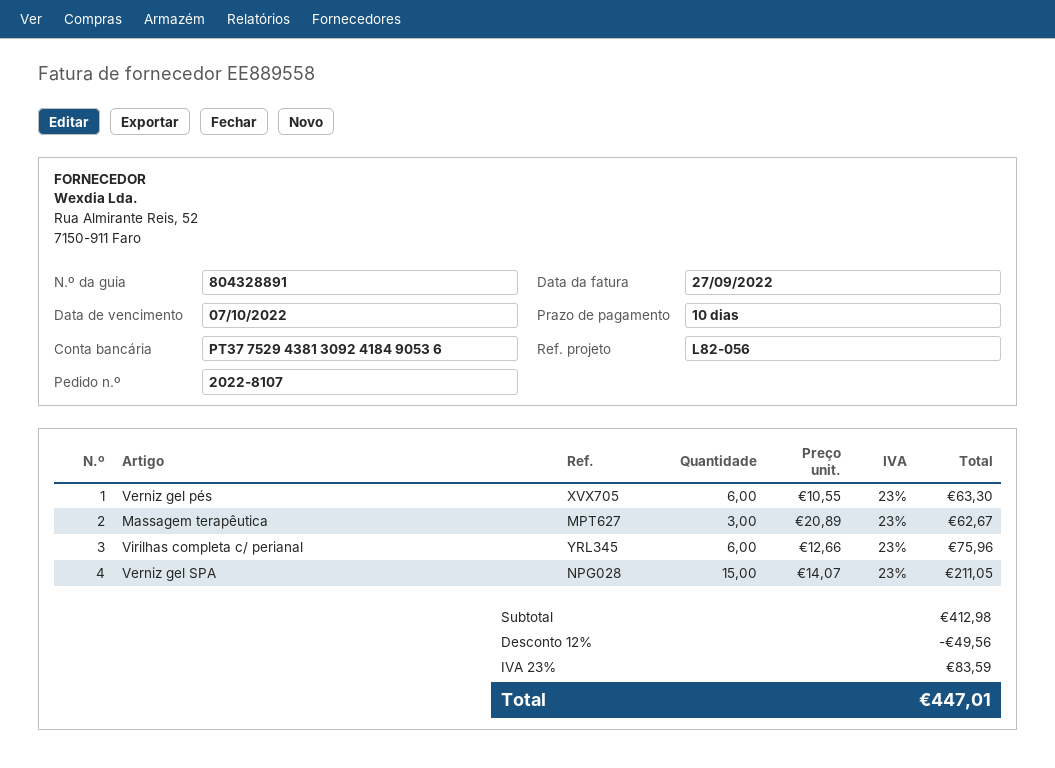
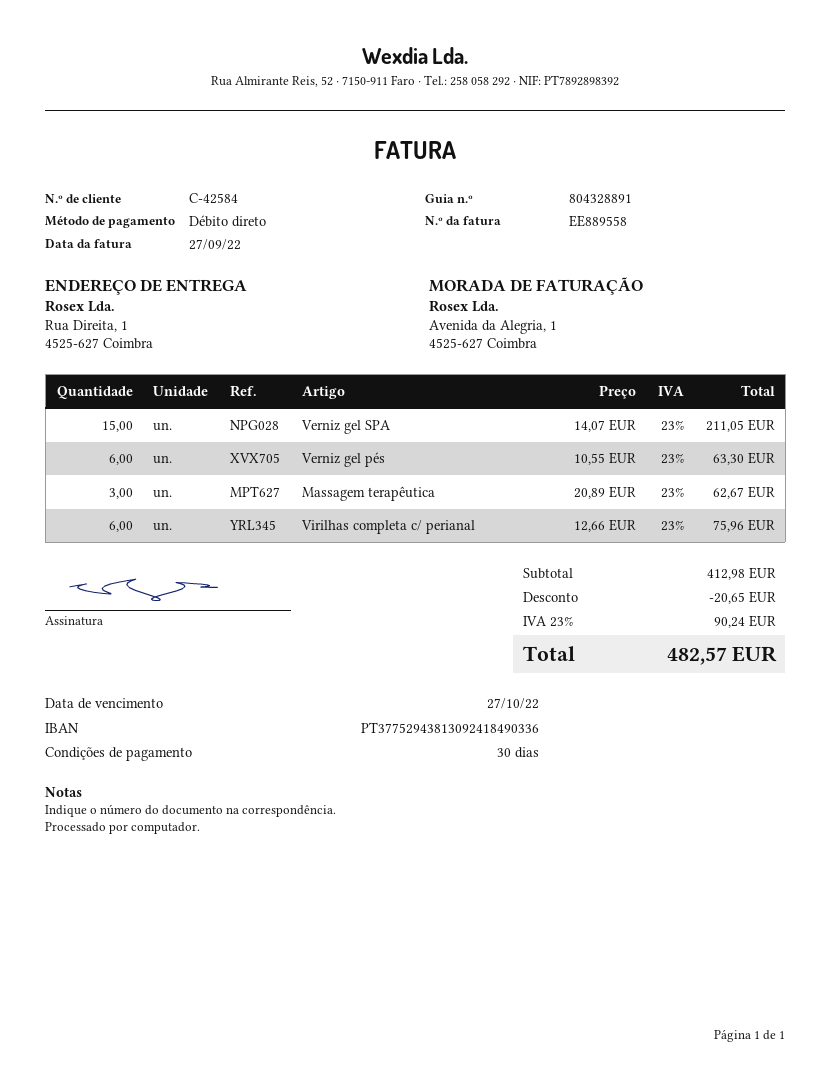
payment terms: 10 days -> 30 days
due date: 2022-10-07 -> 2022-10-27
bank account: PT37752943813092418490536 -> PT37752943813092418490336
discount: 49.56 -> 20.65
tax: 23% = 83.59 -> 23% = 90.24
total: 447.01 -> 482.57

